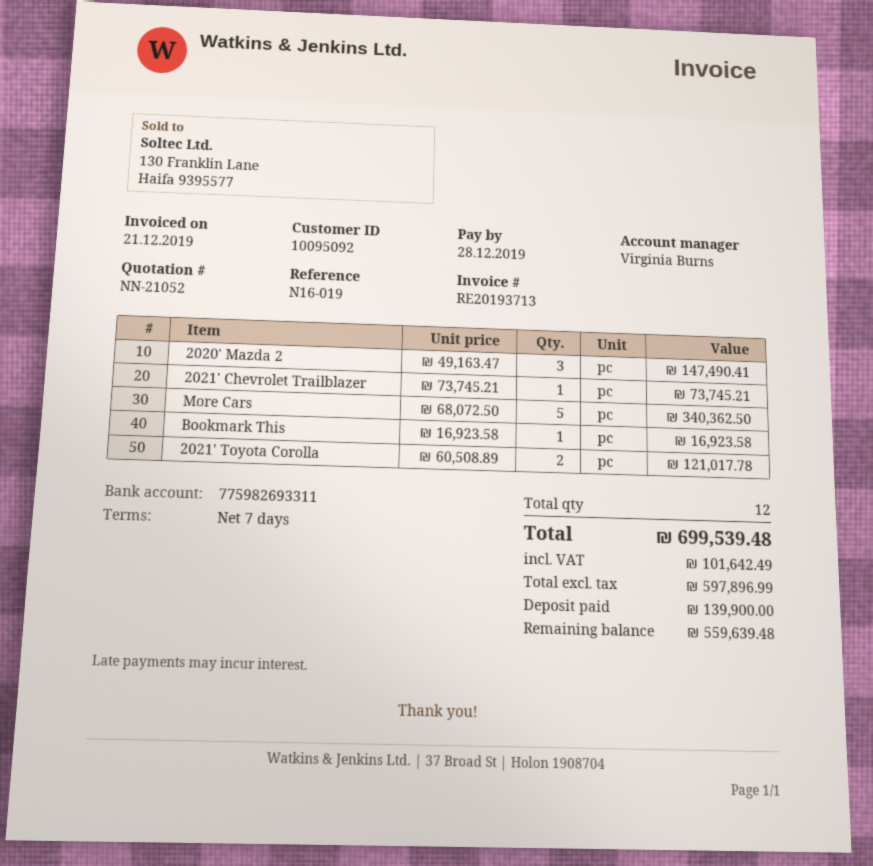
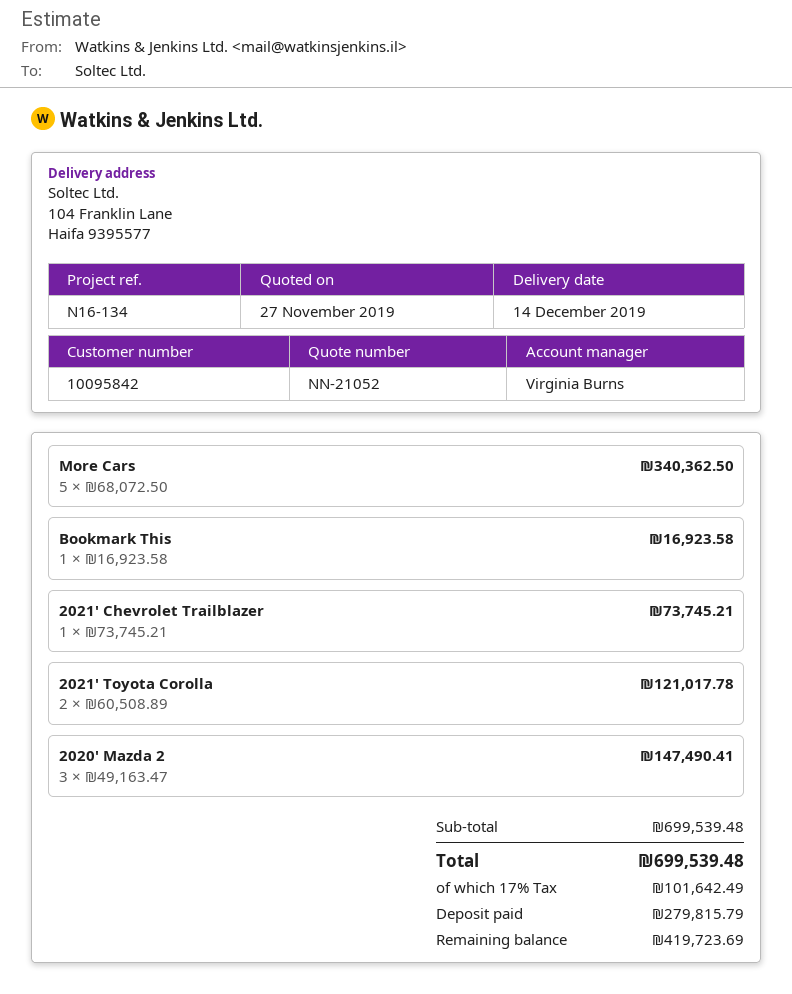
customer number: 10095092 -> 10095842
reference: N16-019 -> N16-134
deposit: 139900.00 -> 279815.79
balance: 559639.48 -> 419723.69

